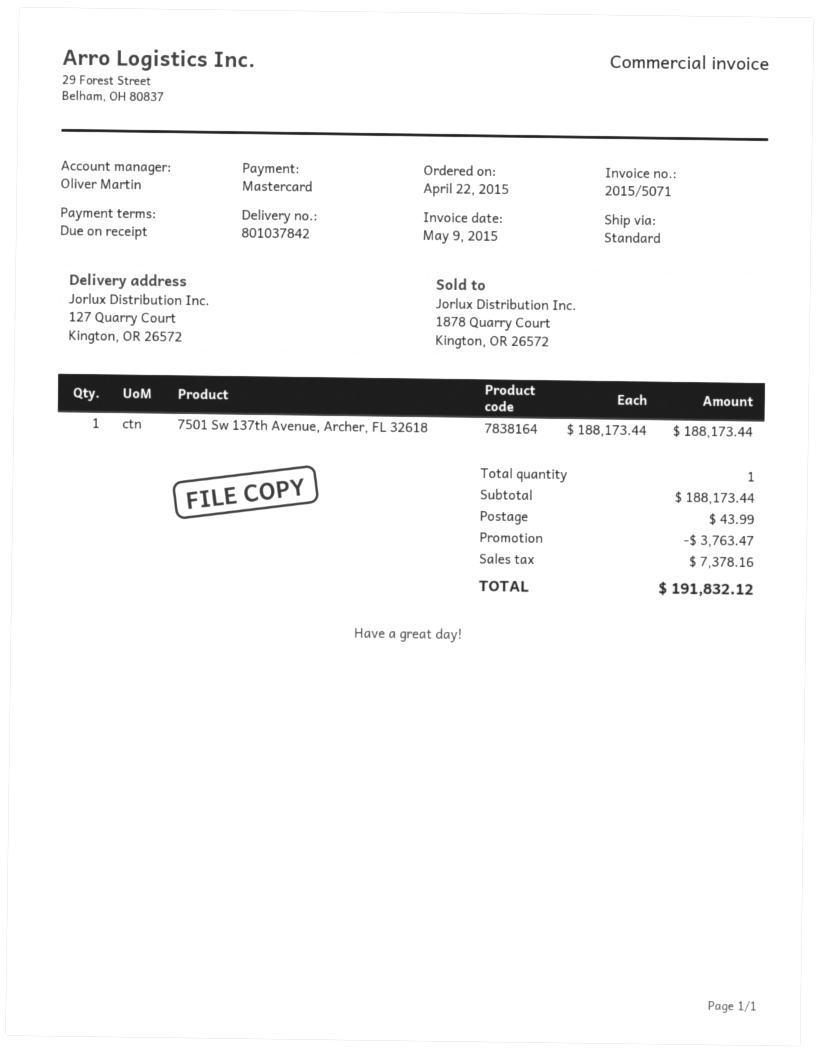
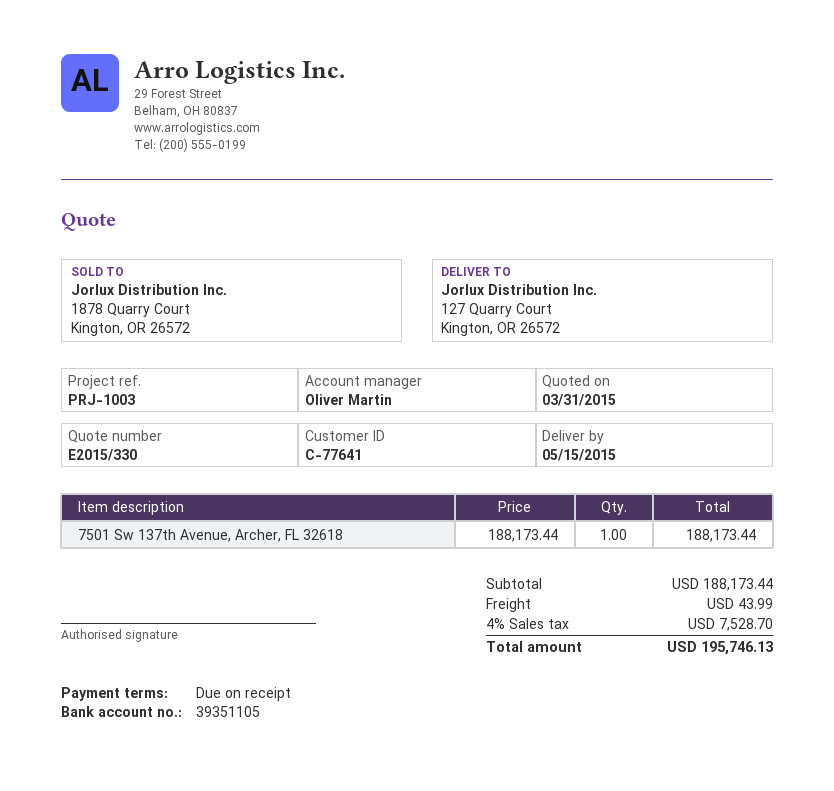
discount: 3763.47 -> none
tax: 7378.16 -> 7528.70
total: 191832.12 -> 195746.13

